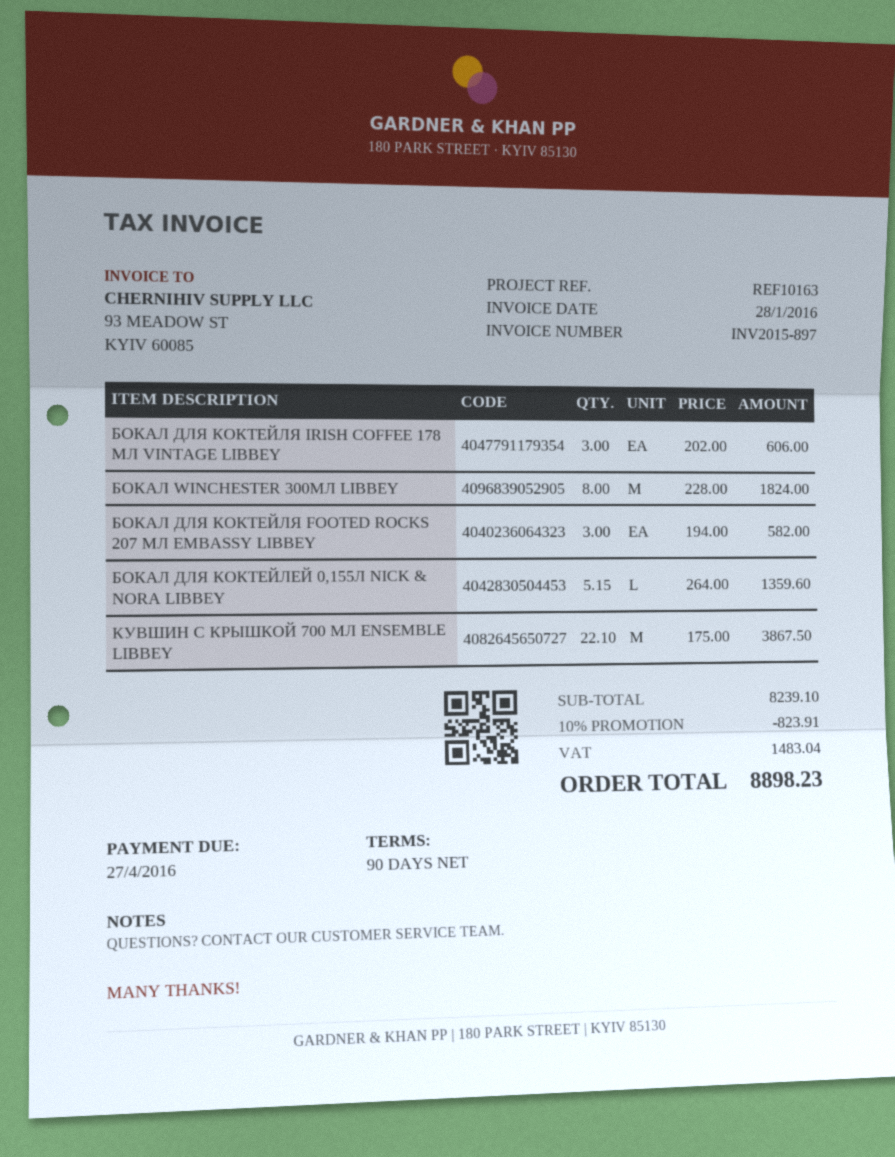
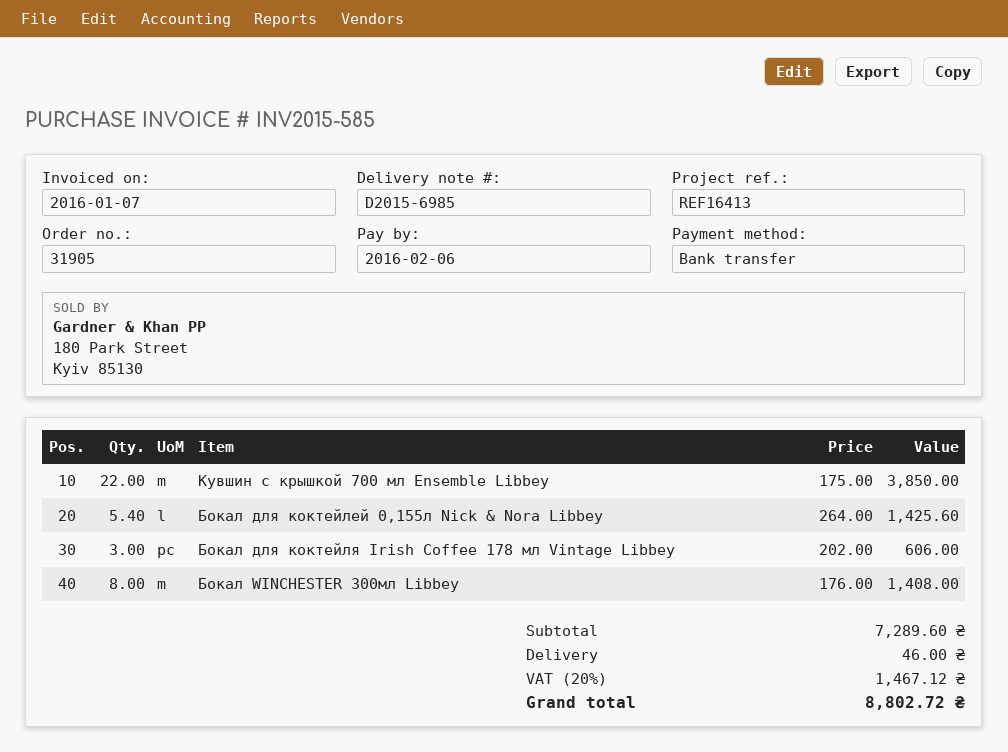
invoice number: INV2015-897 -> INV2015-585
invoice date: 2016-01-28 -> 2016-01-07
due date: 2016-04-27 -> 2016-02-06
reference: REF10163 -> REF16413
БОКАЛ WINCHESTER 300МЛ LIBBEY: 8 x 228.00 = 1824.00 -> 8 x 176.00 = 1408.00
БОКАЛ ДЛЯ КОКТЕЙЛЯ FOOTED ROCKS 207 МЛ EMBASSY LIBBEY: 3 x 194.00 = 582.00 -> none
БОКАЛ ДЛЯ КОКТЕЙЛЕЙ 0,155Л NICK & NORA LIBBEY: 5.15 x 264.00 = 1359.60 -> 5.4 x 264.00 = 1425.60
КУВШИН С КРЫШКОЙ 700 МЛ ENSEMBLE LIBBEY: 22.1 x 175.00 = 3867.50 -> 22 x 175.00 = 3850.00
subtotal: 8239.10 -> 7289.60
discount: 10% = 823.91 -> none
shipping: none -> 46.00
tax: 1483.04 -> 1467.12
total: 8898.23 -> 8802.72

